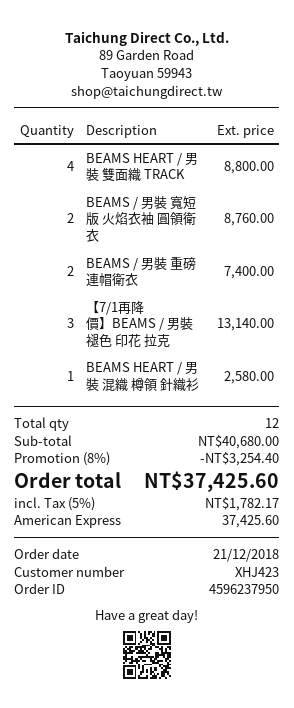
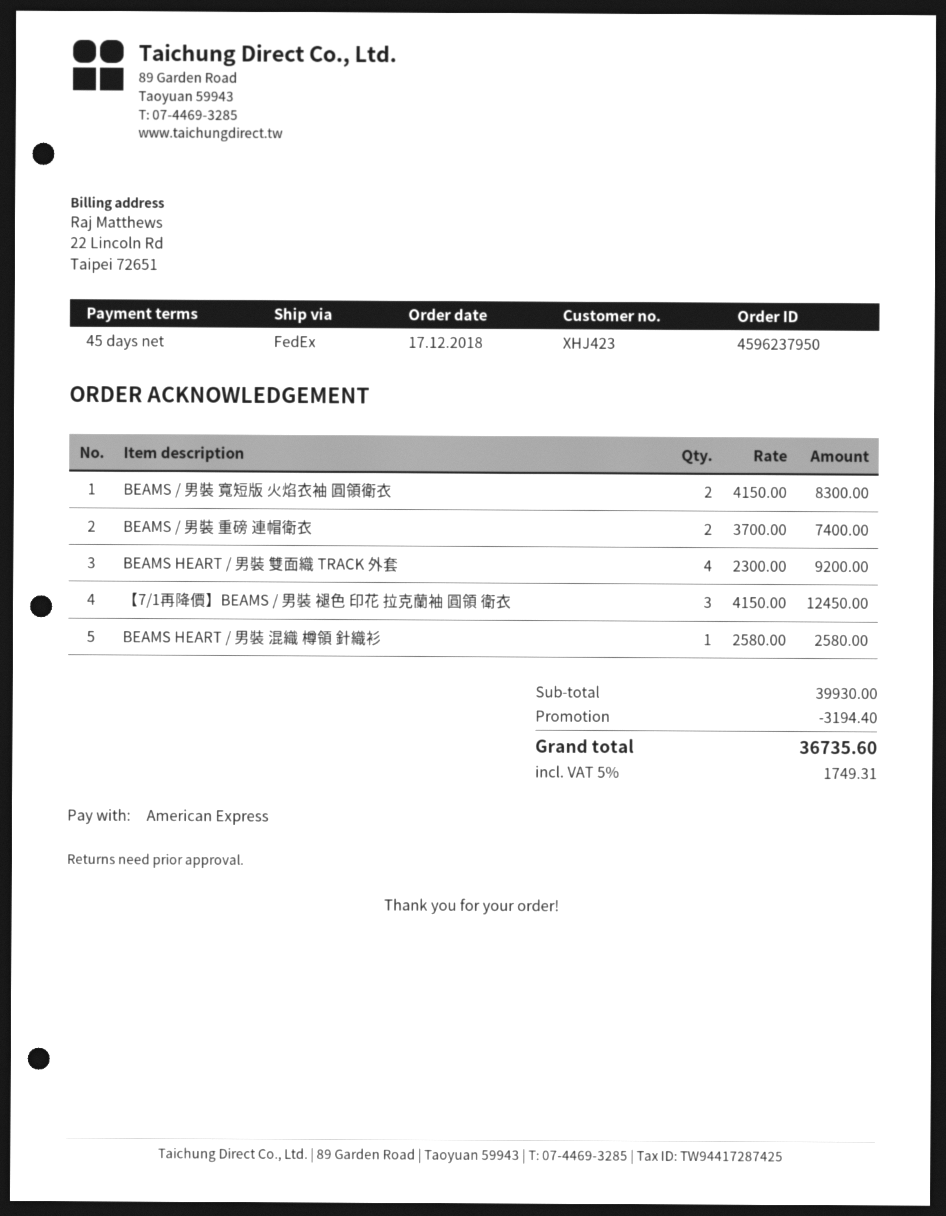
order date: 2018-12-21 -> 2018-12-17
BEAMS HEART / 男裝 雙面織 TRACK: 4 for 8800.00 -> 4 for 9200.00
BEAMS / 男裝 寬短版 火焰衣袖 圓領衛衣: 2 for 8760.00 -> 2 for 8300.00
【7/1再降價】BEAMS / 男裝 褪色 印花 拉克: 3 for 13140.00 -> 3 for 12450.00
subtotal: 40680.00 -> 39930.00
discount: 3254.40 -> 3194.40
tax: 5% = 1782.17 -> 5% = 1749.31
total: 37425.60 -> 36735.60

